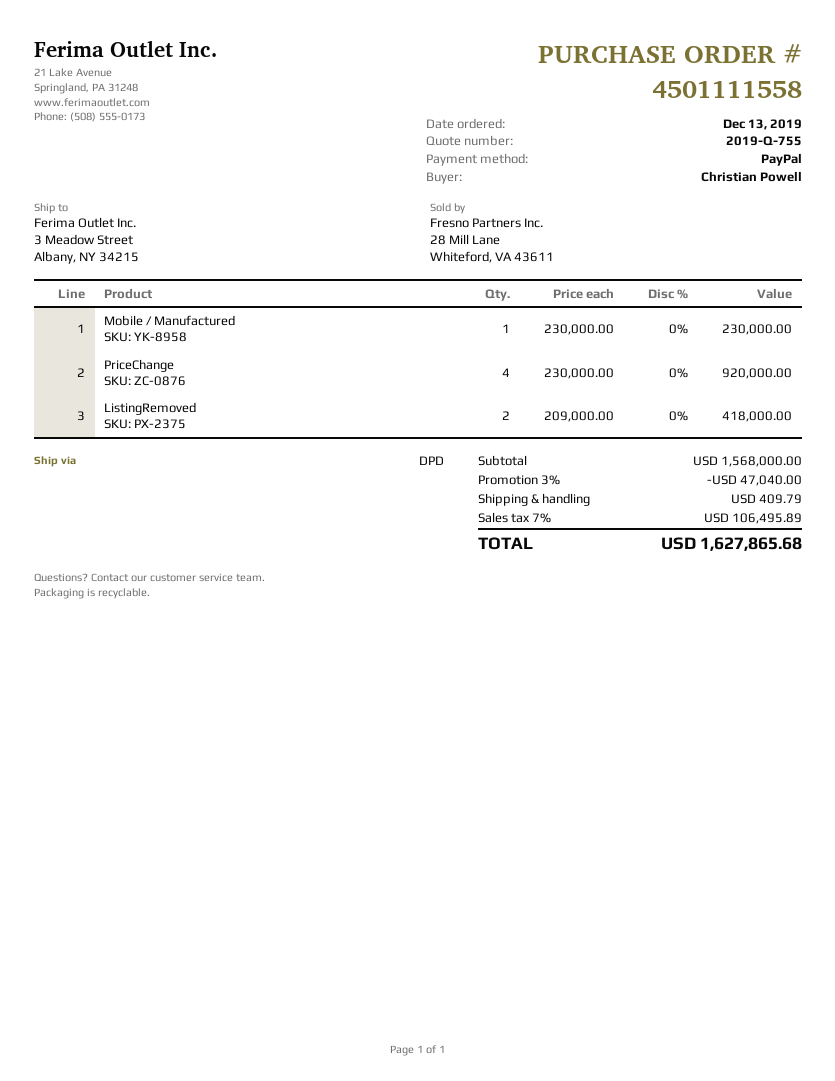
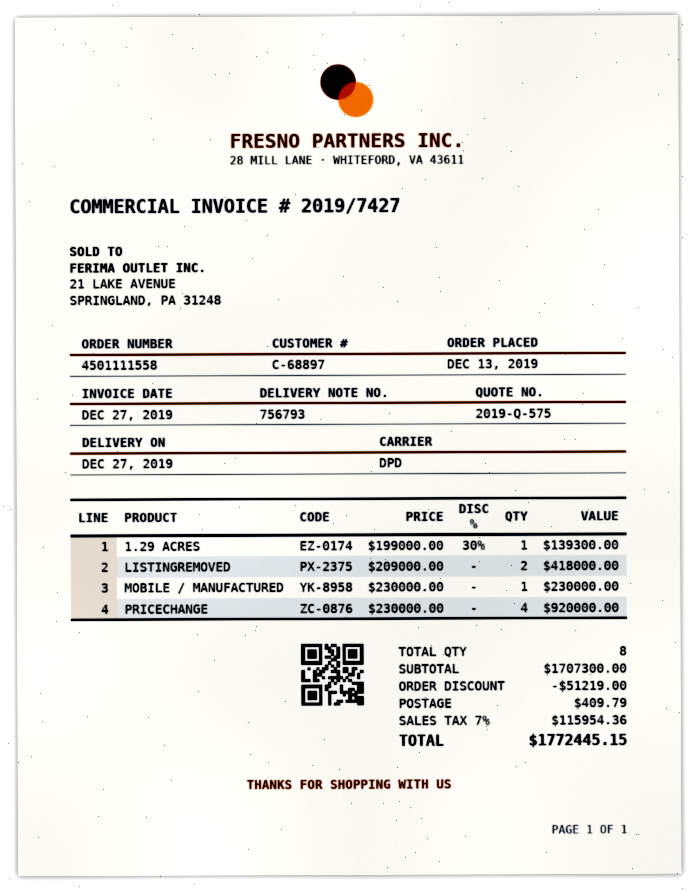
quote number: 2019-Q-755 -> 2019-Q-575
1.29 ACRES: none -> 1 x 199000.00 - 30% = 139300.00
subtotal: 1568000.00 -> 1707300.00
discount: 47040.00 -> 51219.00
tax: 7% = 106495.89 -> 7% = 115954.36
total: 1627865.68 -> 1772445.15

